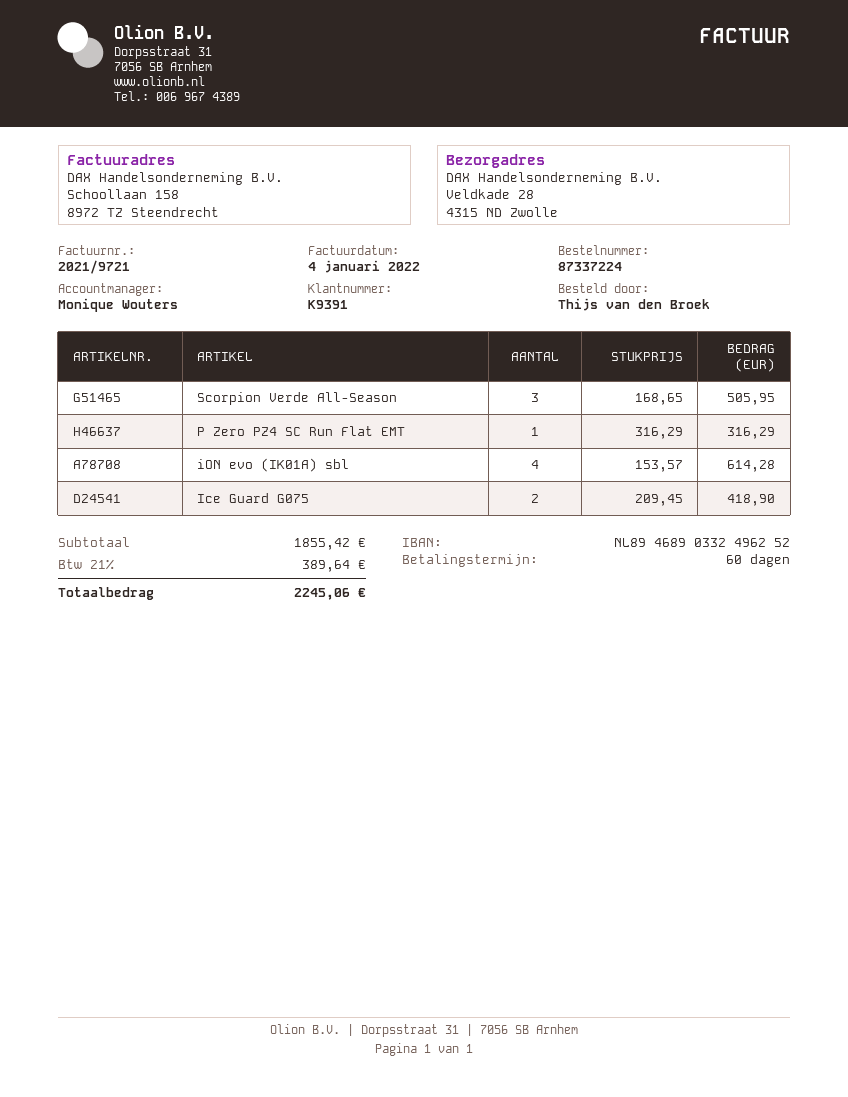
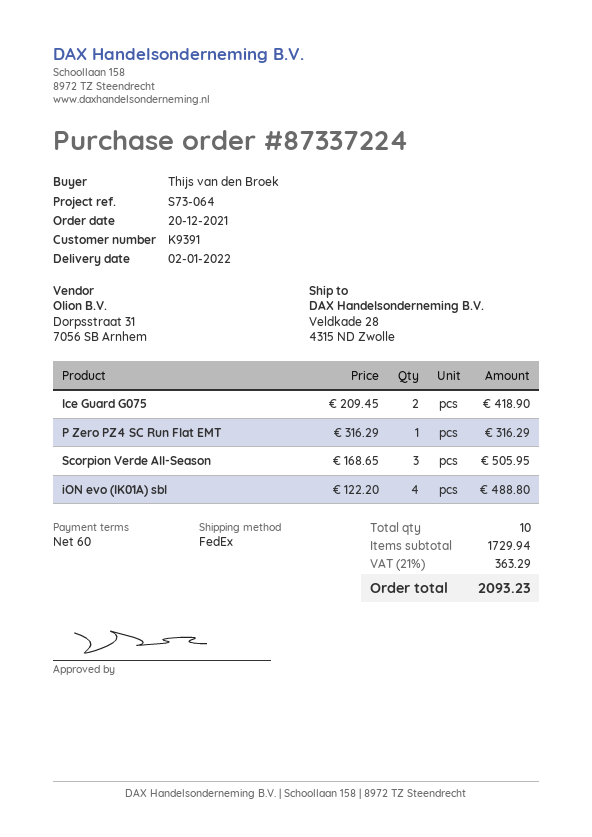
iON evo (IK01A) sbl: 4 x 153.57 = 614.28 -> 4 x 122.20 = 488.80
subtotal: 1855.42 -> 1729.94
tax: 21% = 389.64 -> 21% = 363.29
total: 2245.06 -> 2093.23

